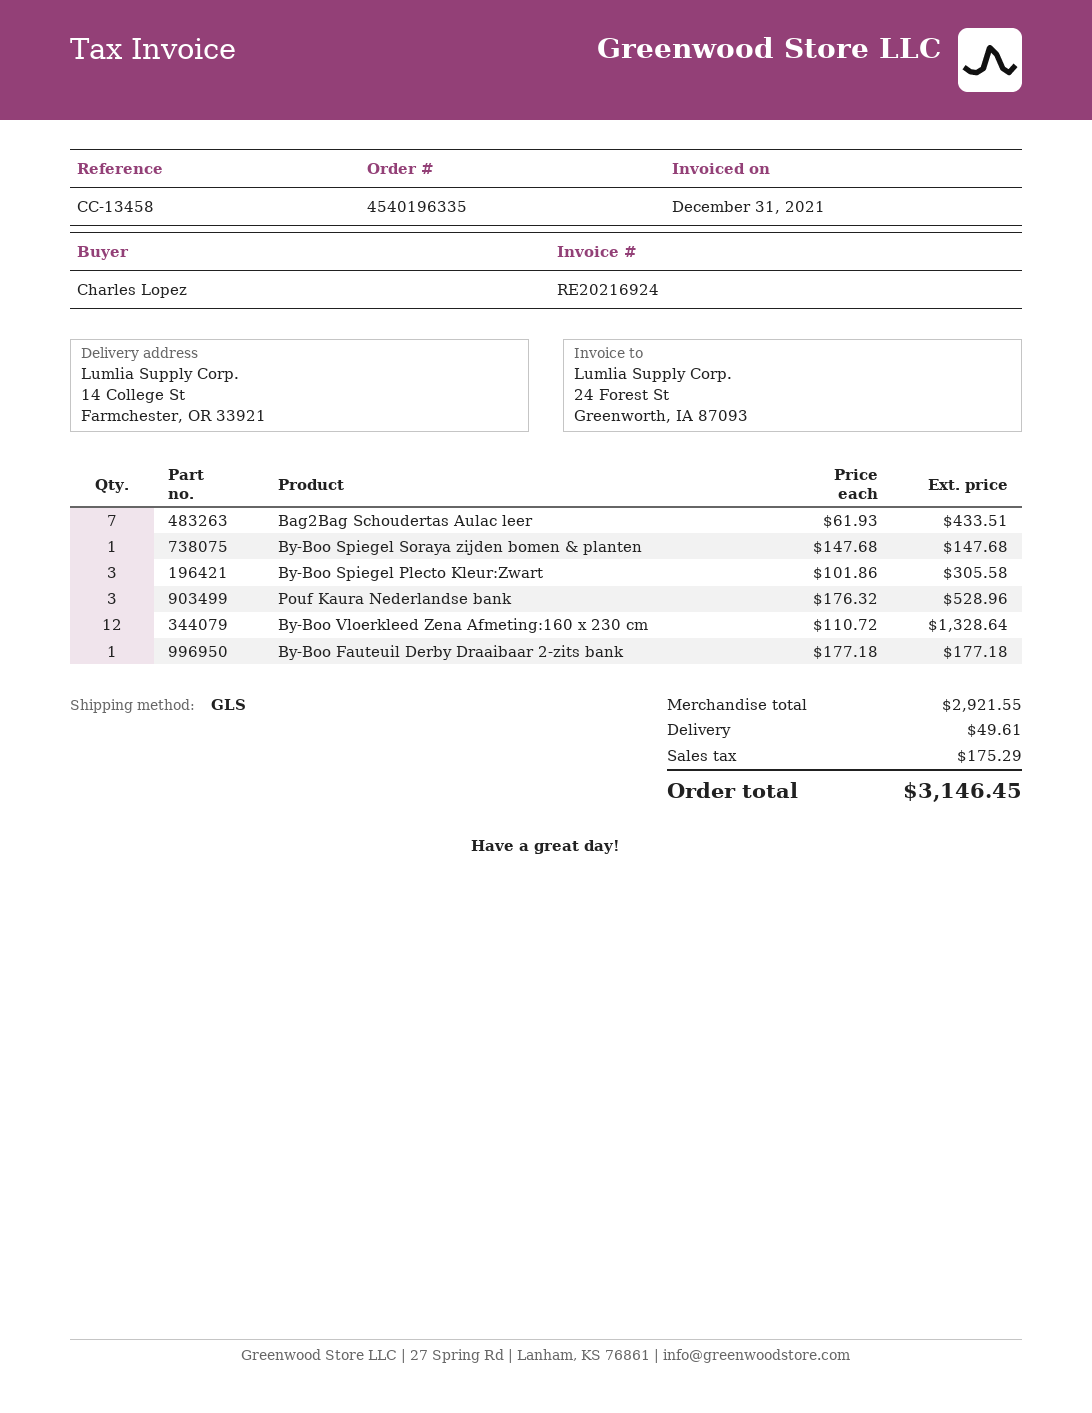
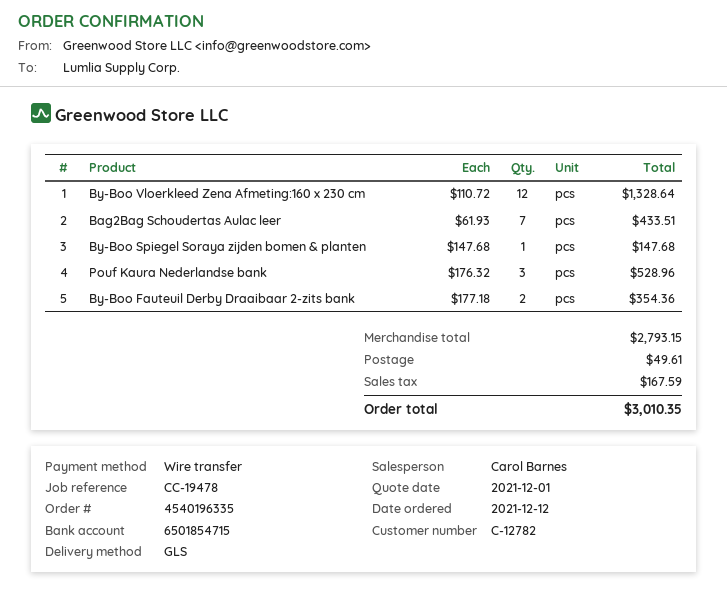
reference: CC-13458 -> CC-19478
By-Boo Spiegel Plecto Kleur:Zwart: 3 x 101.86 = 305.58 -> none
By-Boo Fauteuil Derby Draaibaar 2-zits bank: 1 x 177.18 = 177.18 -> 2 x 177.18 = 354.36
subtotal: 2921.55 -> 2793.15
tax: 175.29 -> 167.59
total: 3146.45 -> 3010.35

